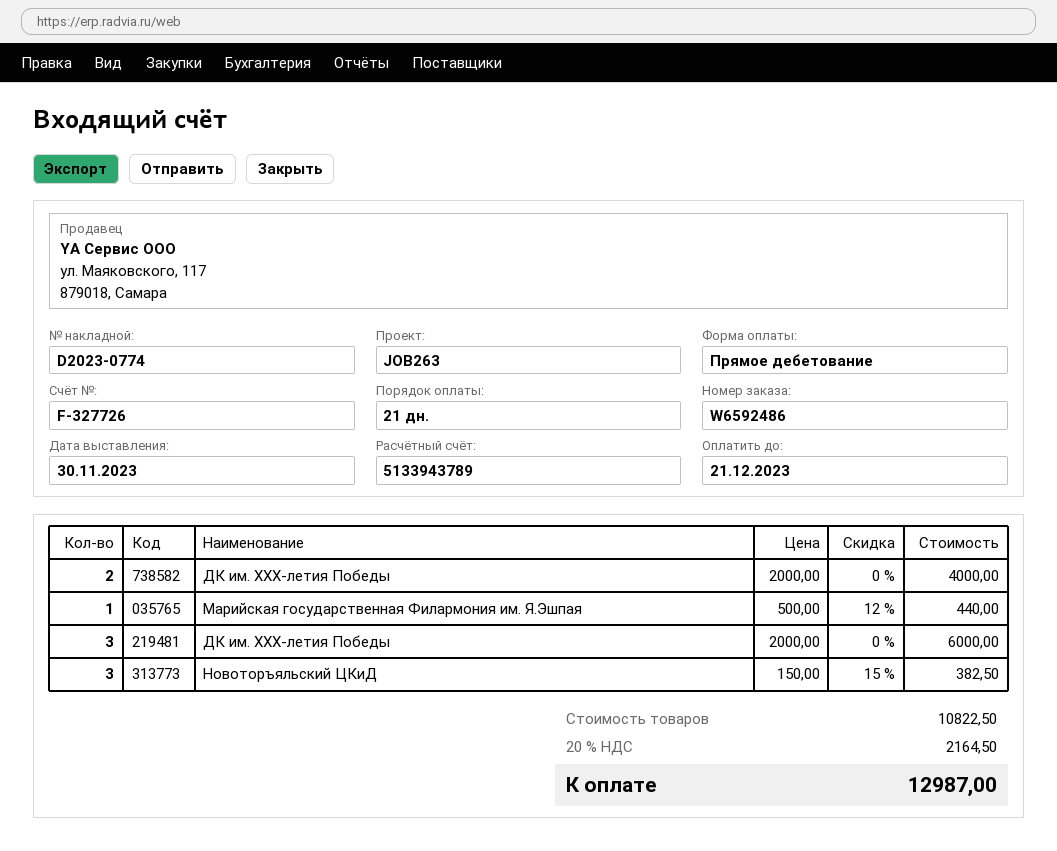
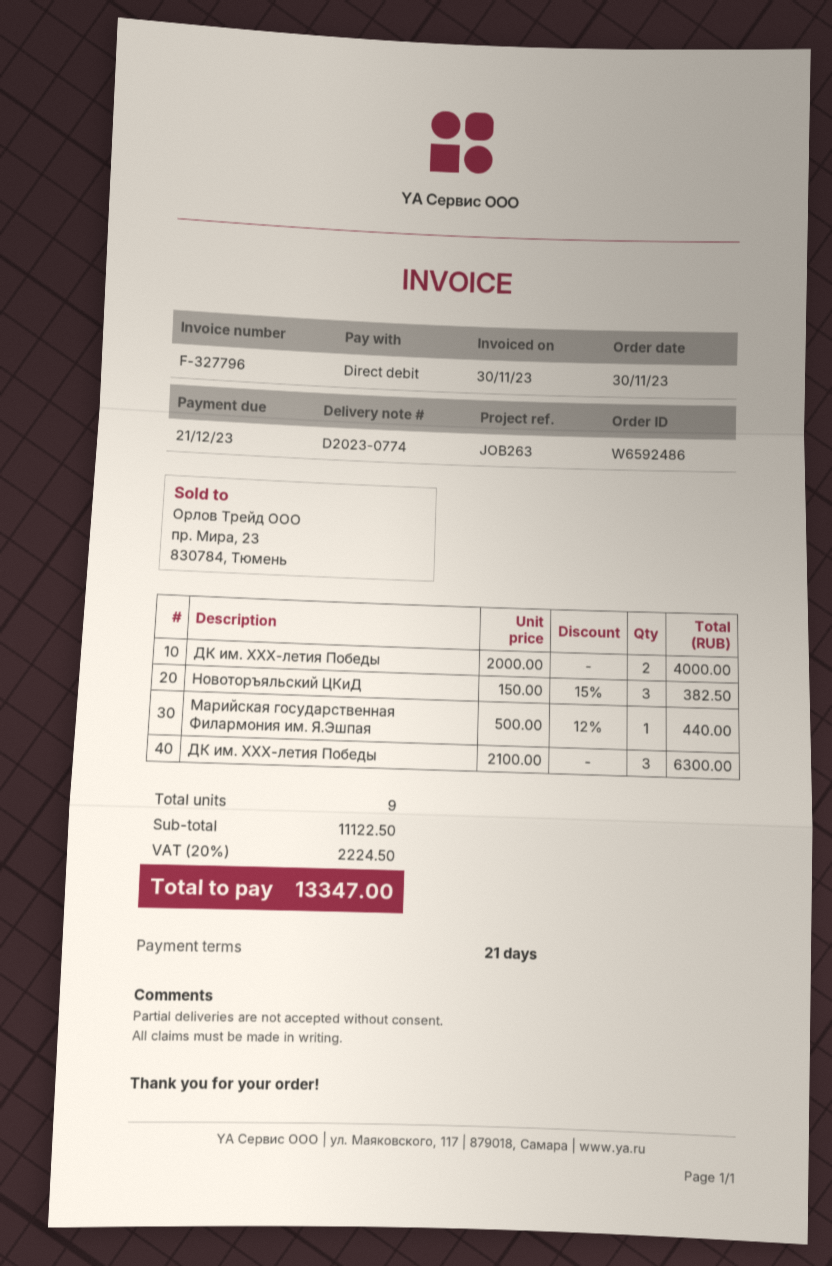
invoice number: F-327726 -> F-327796
ДК им. ХХХ-летия Победы: 3 x 2000.00 = 6000.00 -> 3 x 2100.00 = 6300.00
subtotal: 10822.50 -> 11122.50
tax: 20% = 2164.50 -> 20% = 2224.50
total: 12987.00 -> 13347.00

